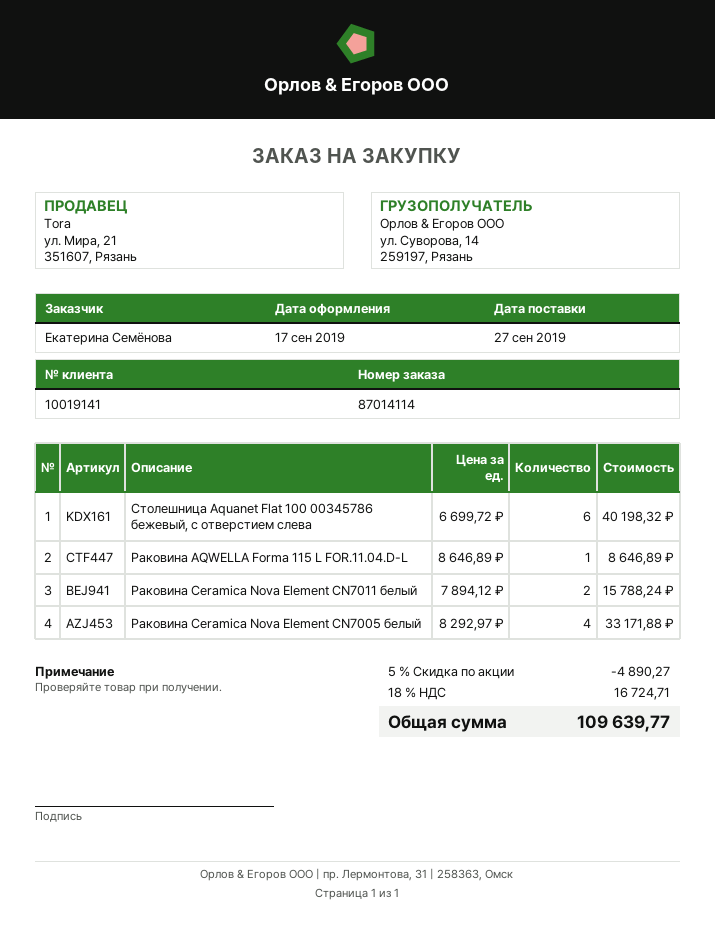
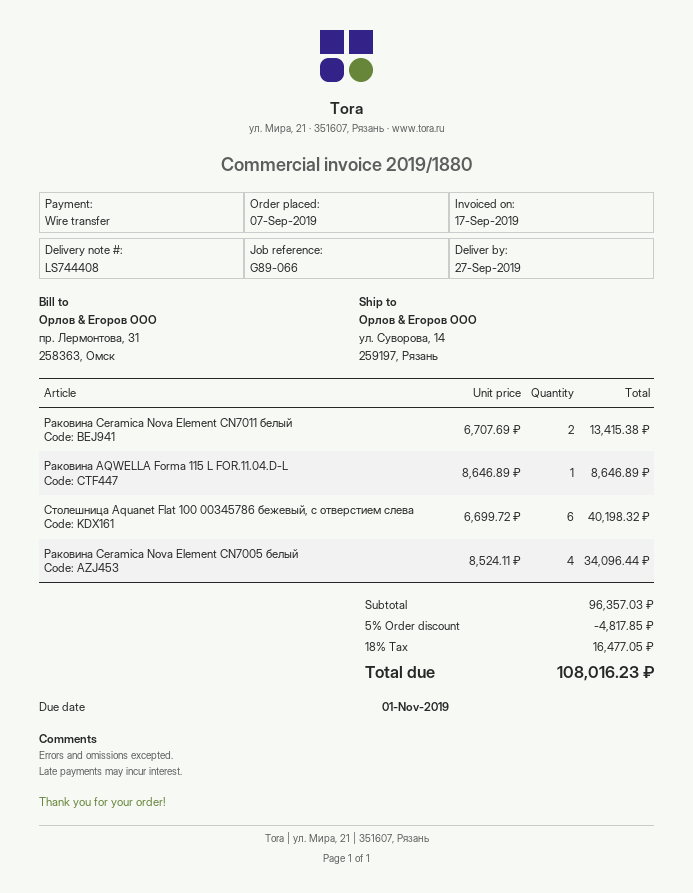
order date: 2019-09-17 -> 2019-09-07
Раковина Ceramica Nova Element CN7011 белый: 2 x 7894.12 = 15788.24 -> 2 x 6707.69 = 13415.38
Раковина Ceramica Nova Element CN7005 белый: 4 x 8292.97 = 33171.88 -> 4 x 8524.11 = 34096.44
discount: 5% = 4890.27 -> 5% = 4817.85
tax: 18% = 16724.71 -> 18% = 16477.05
total: 109639.77 -> 108016.23

